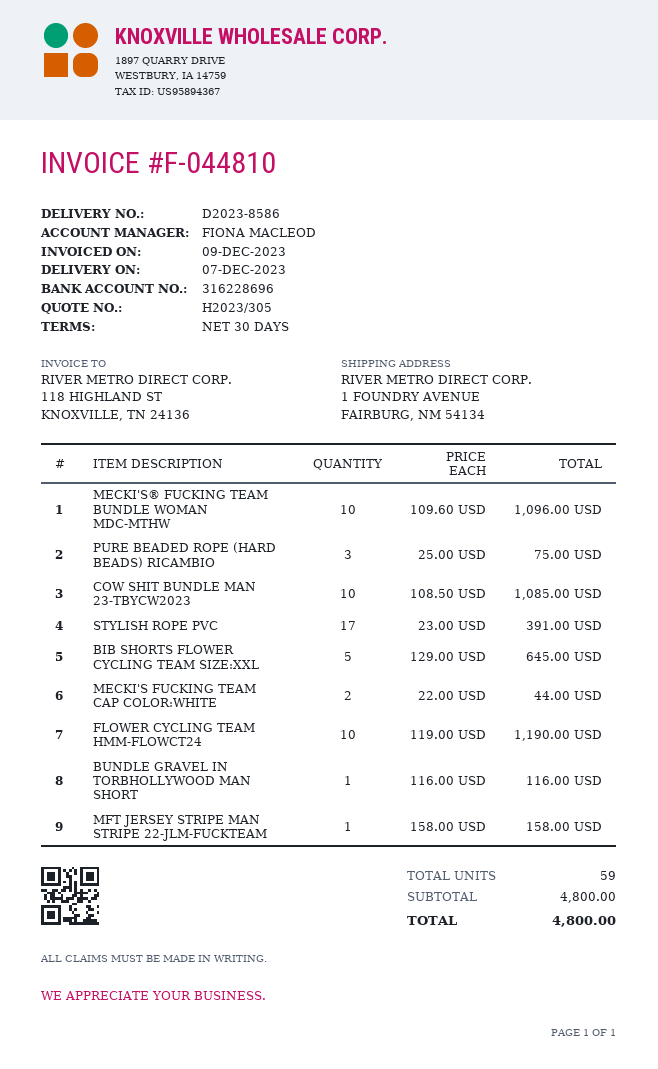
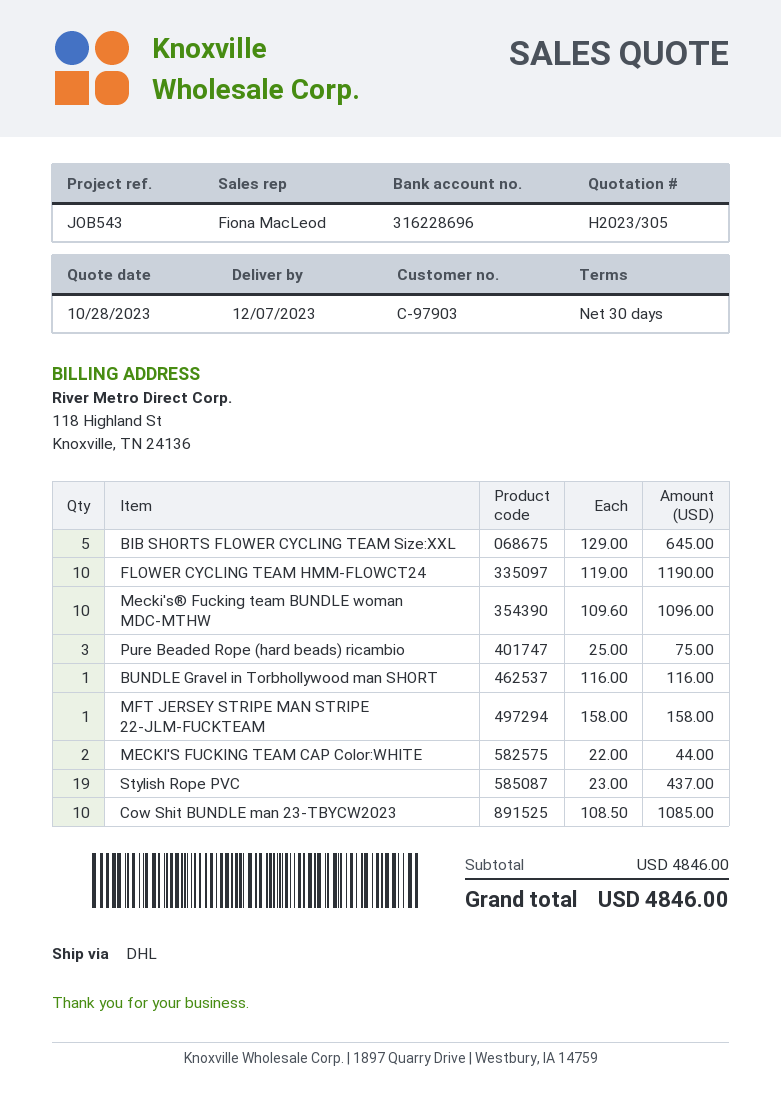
STYLISH ROPE PVC: 17 x 23.00 = 391.00 -> 19 x 23.00 = 437.00
subtotal: 4800.00 -> 4846.00
total: 4800.00 -> 4846.00

